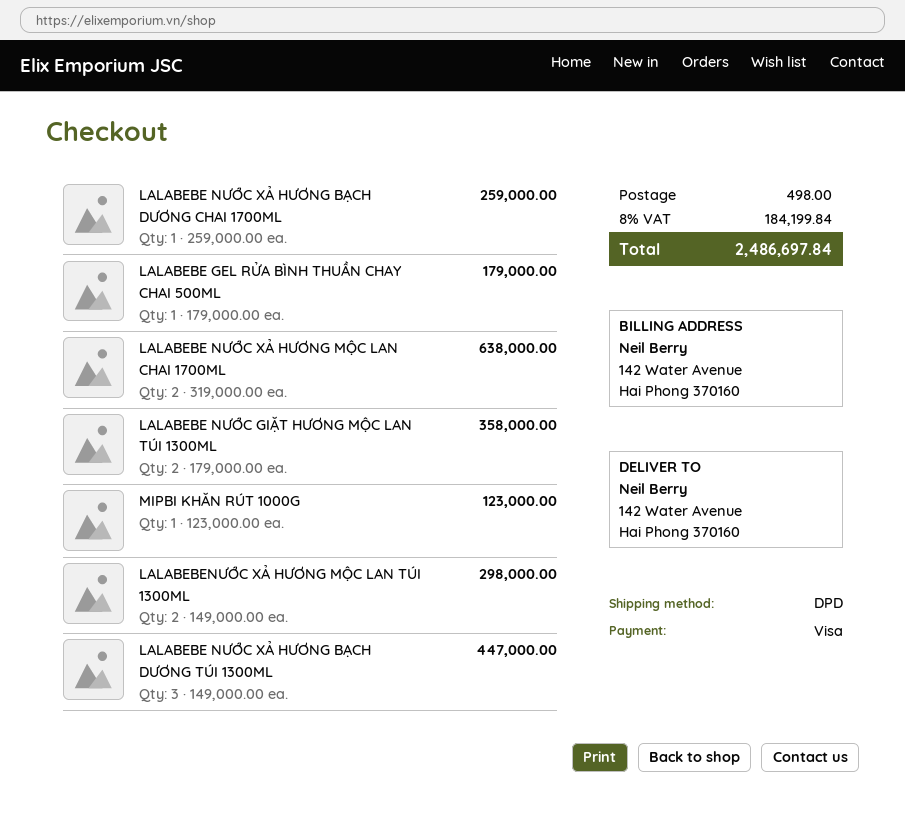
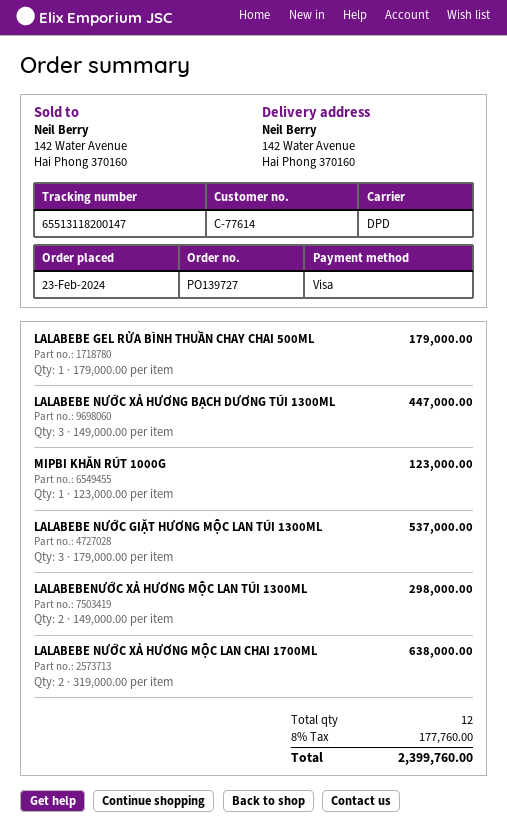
LALABEBE NƯỚC XẢ HƯƠNG BẠCH DƯƠNG CHAI 1700ML: 1 x 259000.00 = 259000.00 -> none
LALABEBE NƯỚC GIẶT HƯƠNG MỘC LAN TÚI 1300ML: 2 x 179000.00 = 358000.00 -> 3 x 179000.00 = 537000.00
shipping: 498.00 -> none
tax: 8% = 184199.84 -> 8% = 177760.00
total: 2486697.84 -> 2399760.00

